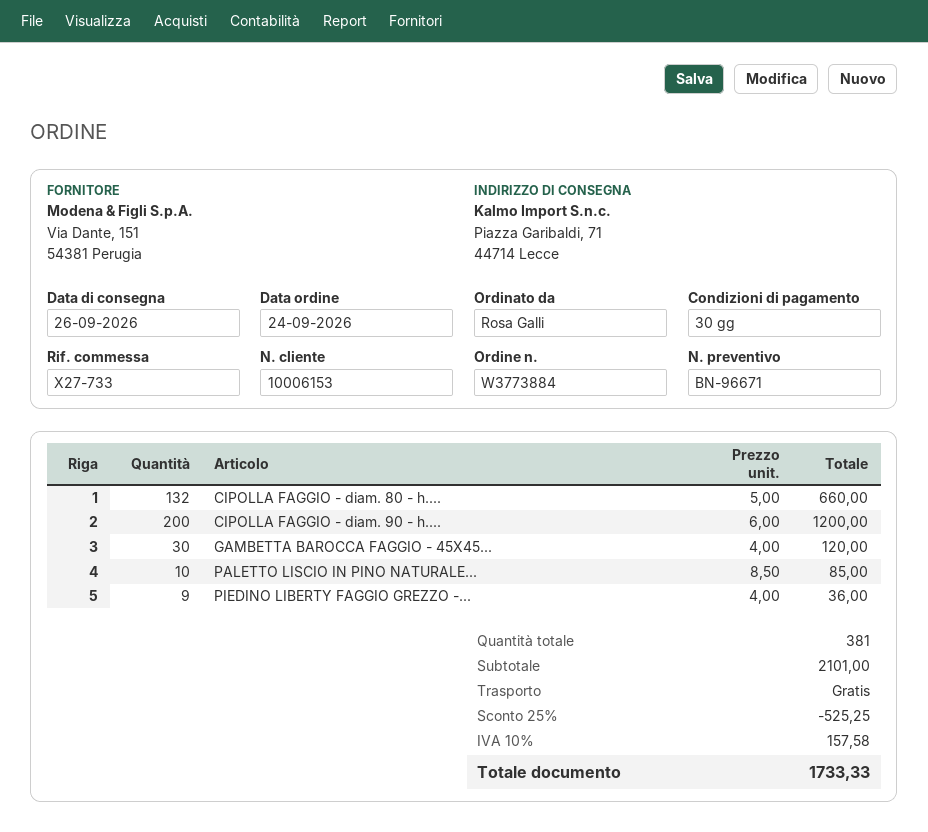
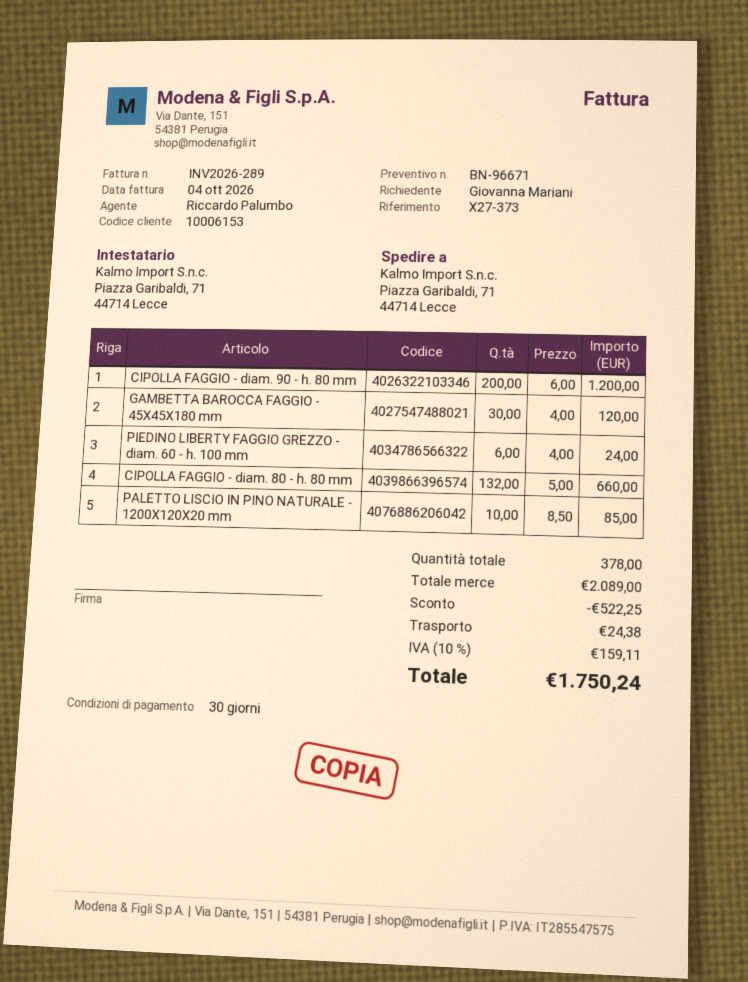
reference: X27-733 -> X27-373
ordered by: Rosa Galli -> Giovanna Mariani
PIEDINO LIBERTY FAGGIO GREZZO -...: 9 x 4.00 = 36.00 -> 6 x 4.00 = 24.00
total quantity: 381 -> 378
subtotal: 2101.00 -> 2089.00
discount: 525.25 -> 522.25
shipping: 0.00 -> 24.38
tax: 10% = 157.58 -> 10% = 159.11
total: 1733.33 -> 1750.24

